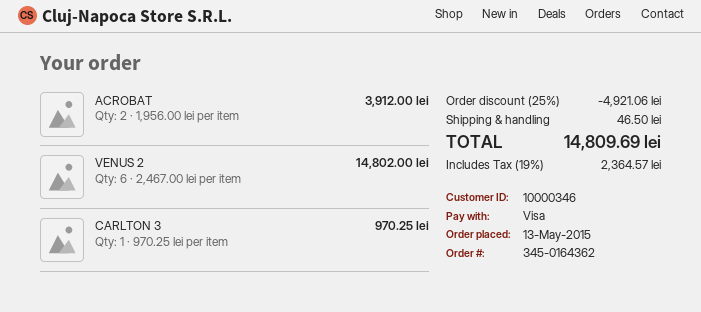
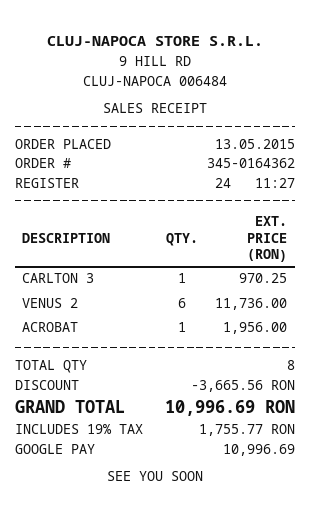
payment method: Visa -> Google Pay
ACROBAT: 2 for 3912.00 -> 1 for 1956.00
VENUS 2: 6 for 14802.00 -> 6 for 11736.00
discount: 4921.06 -> 3665.56
shipping: 46.50 -> none
tax: 19% = 2364.57 -> 19% = 1755.77
total: 14809.69 -> 10996.69

